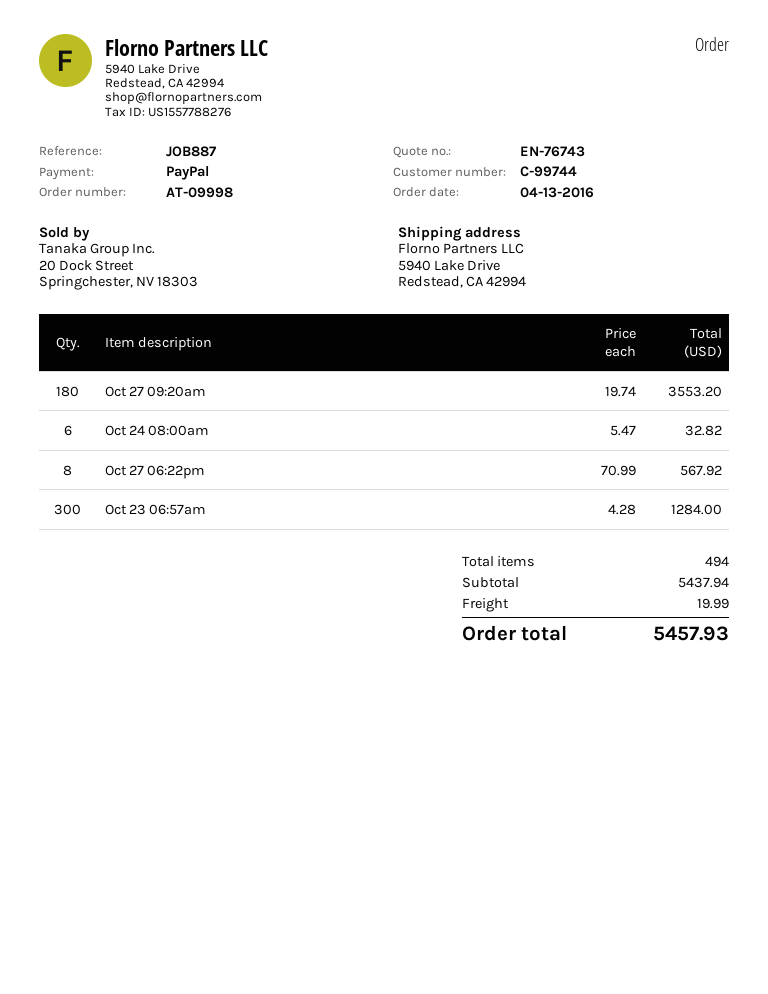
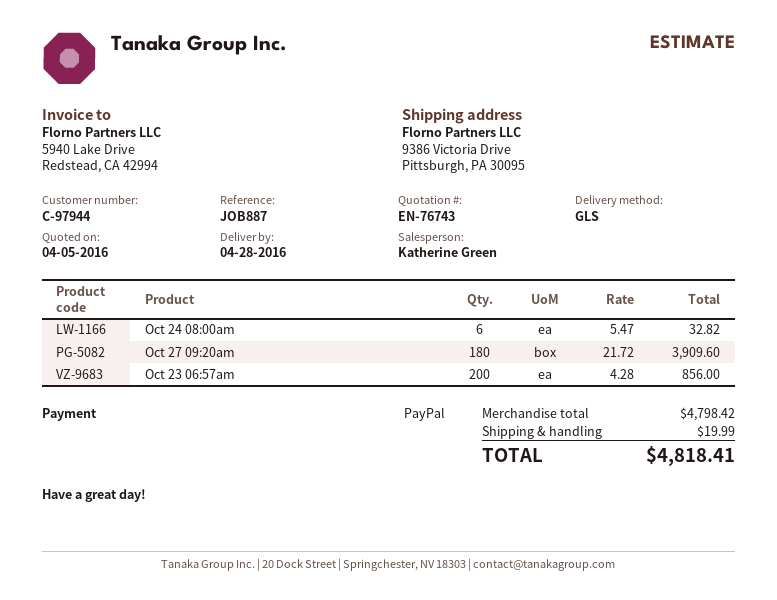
customer number: C-99744 -> C-97944
ship to: 5940 Lake Drive, Redstead, CA 42994 -> 9386 Victoria Drive, Pittsburgh, PA 30095
Oct 27 09:20am: 180 x 19.74 = 3553.20 -> 180 x 21.72 = 3909.60
Oct 27 06:22pm: 8 x 70.99 = 567.92 -> none
Oct 23 06:57am: 300 x 4.28 = 1284.00 -> 200 x 4.28 = 856.00
subtotal: 5437.94 -> 4798.42
total: 5457.93 -> 4818.41

